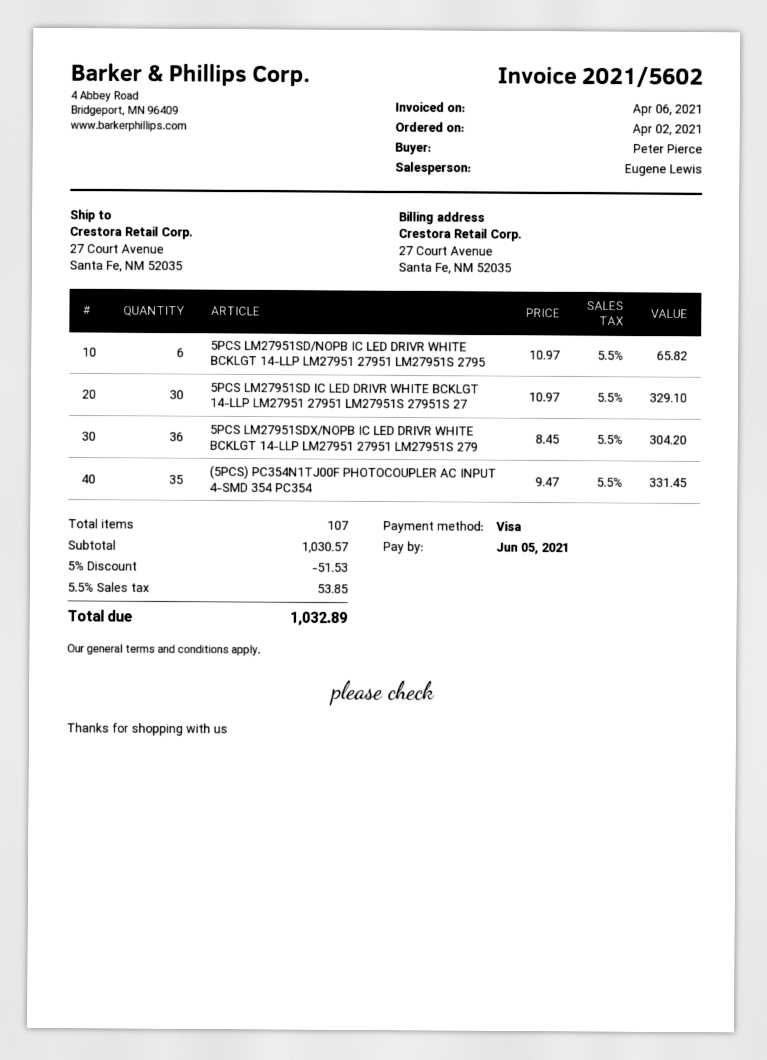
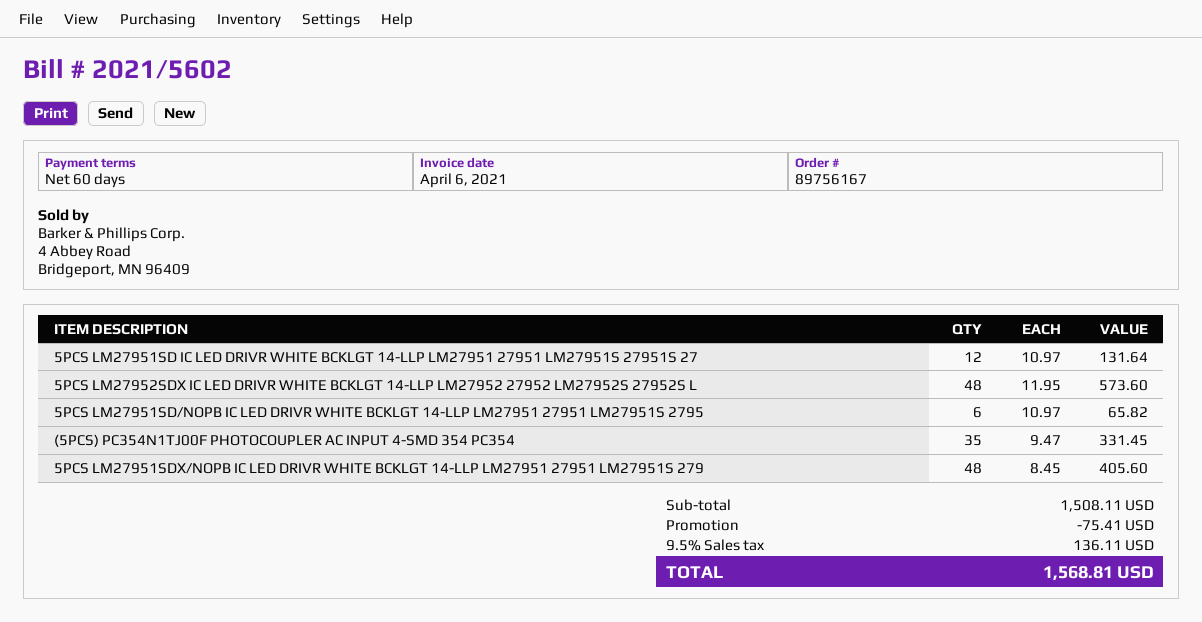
5PCS LM27951SD IC LED DRIVR WHITE BCKLGT 14-LLP LM27951 27951 LM27951S 27951S 27: 30 x 10.97 = 329.10 -> 12 x 10.97 = 131.64
5PCS LM27951SDX/NOPB IC LED DRIVR WHITE BCKLGT 14-LLP LM27951 27951 LM27951S 279: 36 x 8.45 = 304.20 -> 48 x 8.45 = 405.60
5PCS LM27952SDX IC LED DRIVR WHITE BCKLGT 14-LLP LM27952 27952 LM27952S 27952S L: none -> 48 x 11.95 = 573.60
subtotal: 1030.57 -> 1508.11
discount: 51.53 -> 75.41
tax: 5.5% = 53.85 -> 9.5% = 136.11
total: 1032.89 -> 1568.81

